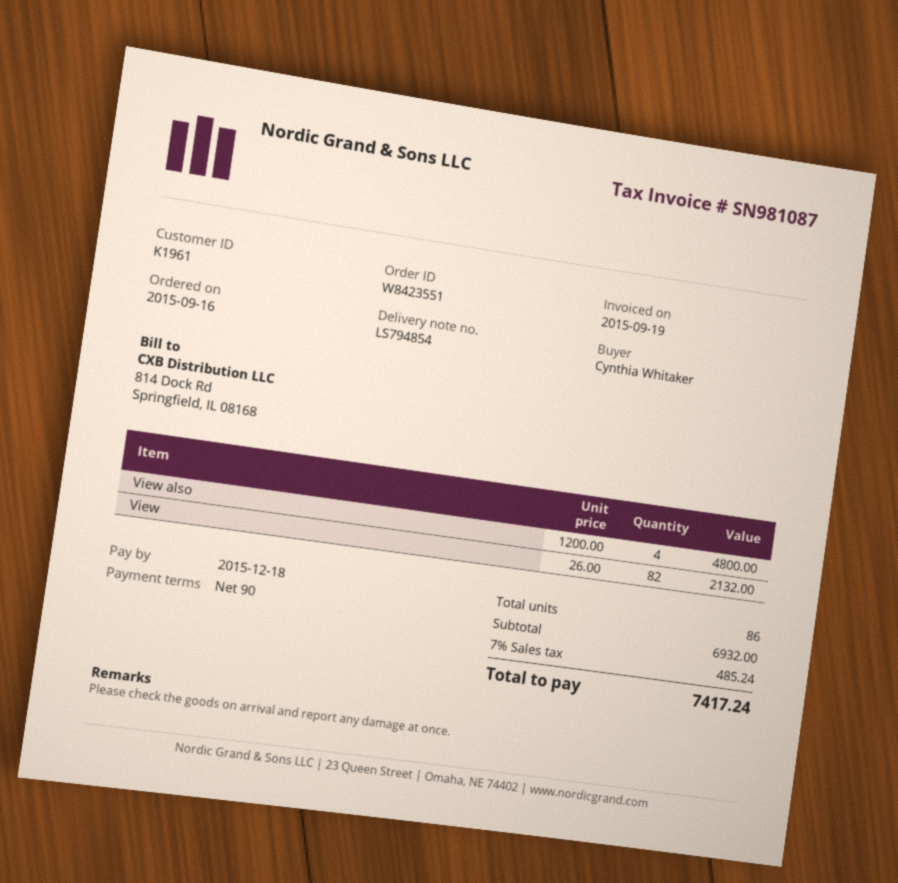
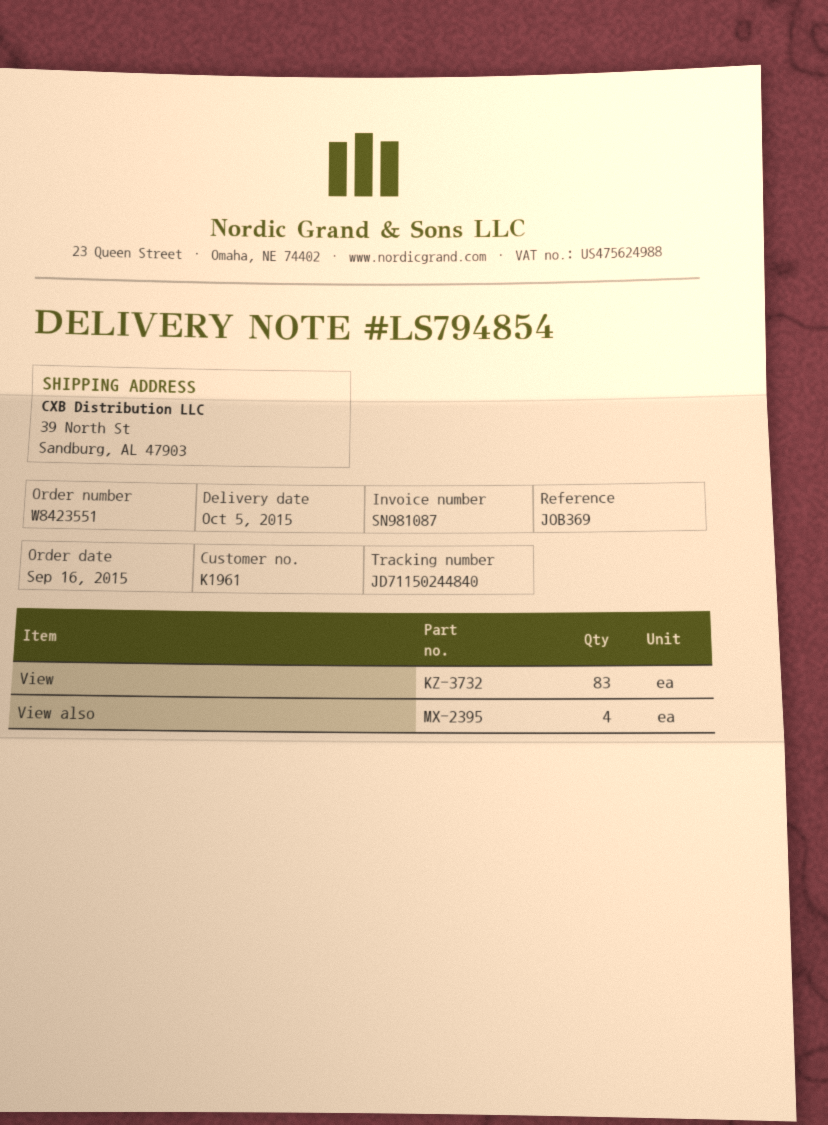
View: 82 -> 83

